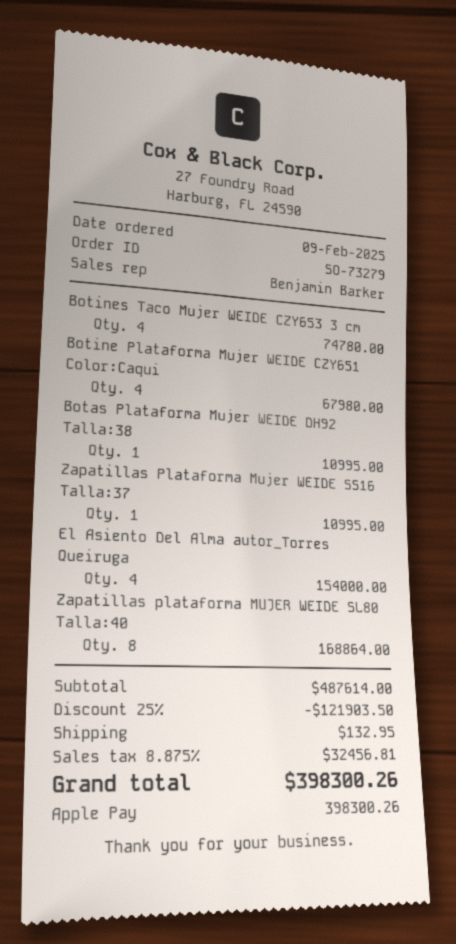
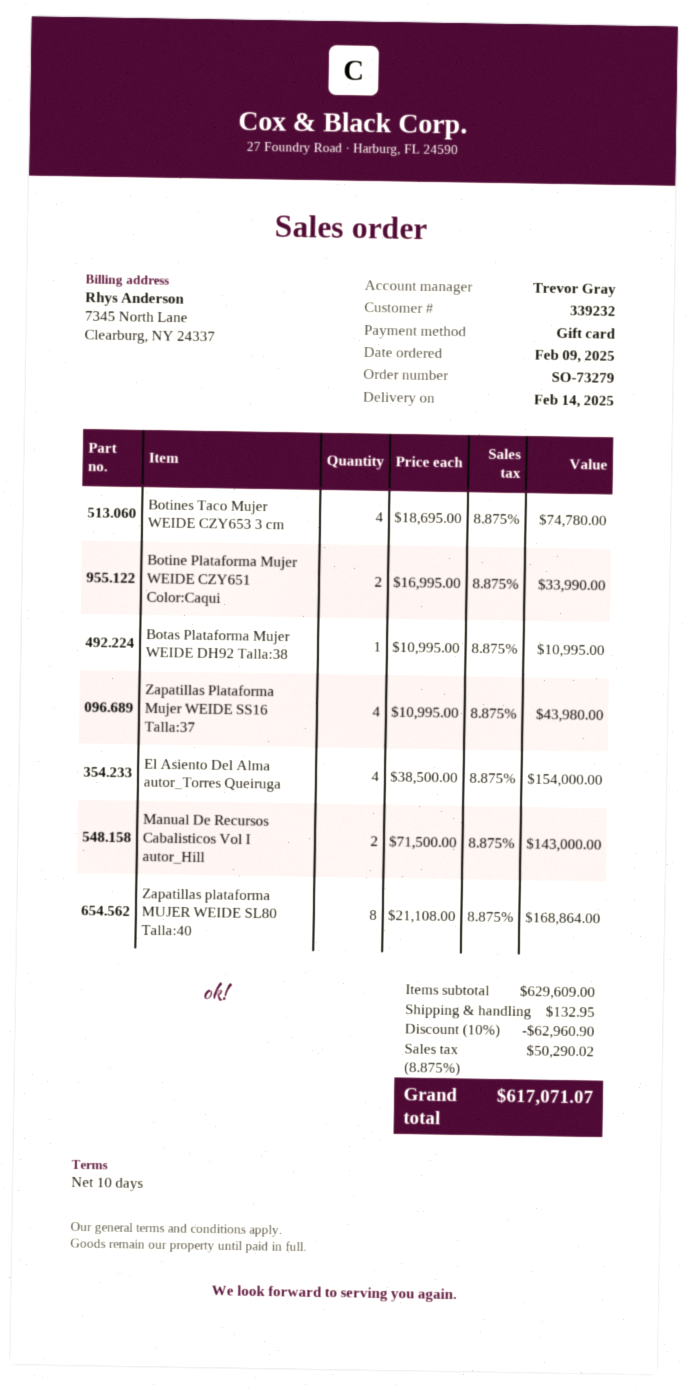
sales rep: Benjamin Barker -> Trevor Gray
payment method: Apple Pay -> gift card
Botine Plataforma Mujer WEIDE CZY651 Color:Caqui: 4 for 67980.00 -> 2 for 33990.00
Zapatillas Plataforma Mujer WEIDE SS16 Talla:37: 1 for 10995.00 -> 4 for 43980.00
Manual De Recursos Cabalisticos Vol I autor_Hill: none -> 2 for 143000.00
subtotal: 487614.00 -> 629609.00
discount: 25% = 121903.50 -> 10% = 62960.90
tax: 8.875% = 32456.81 -> 8.875% = 50290.02
total: 398300.26 -> 617071.07

